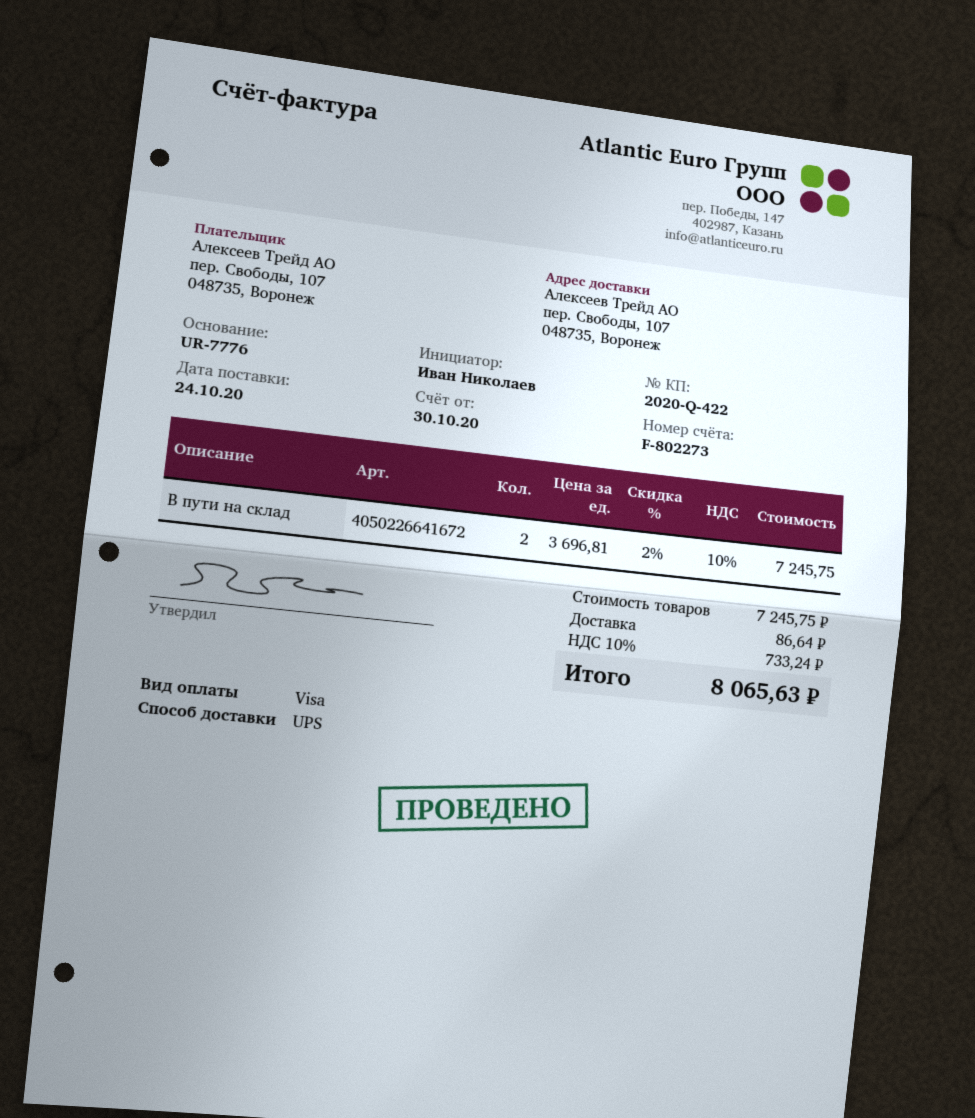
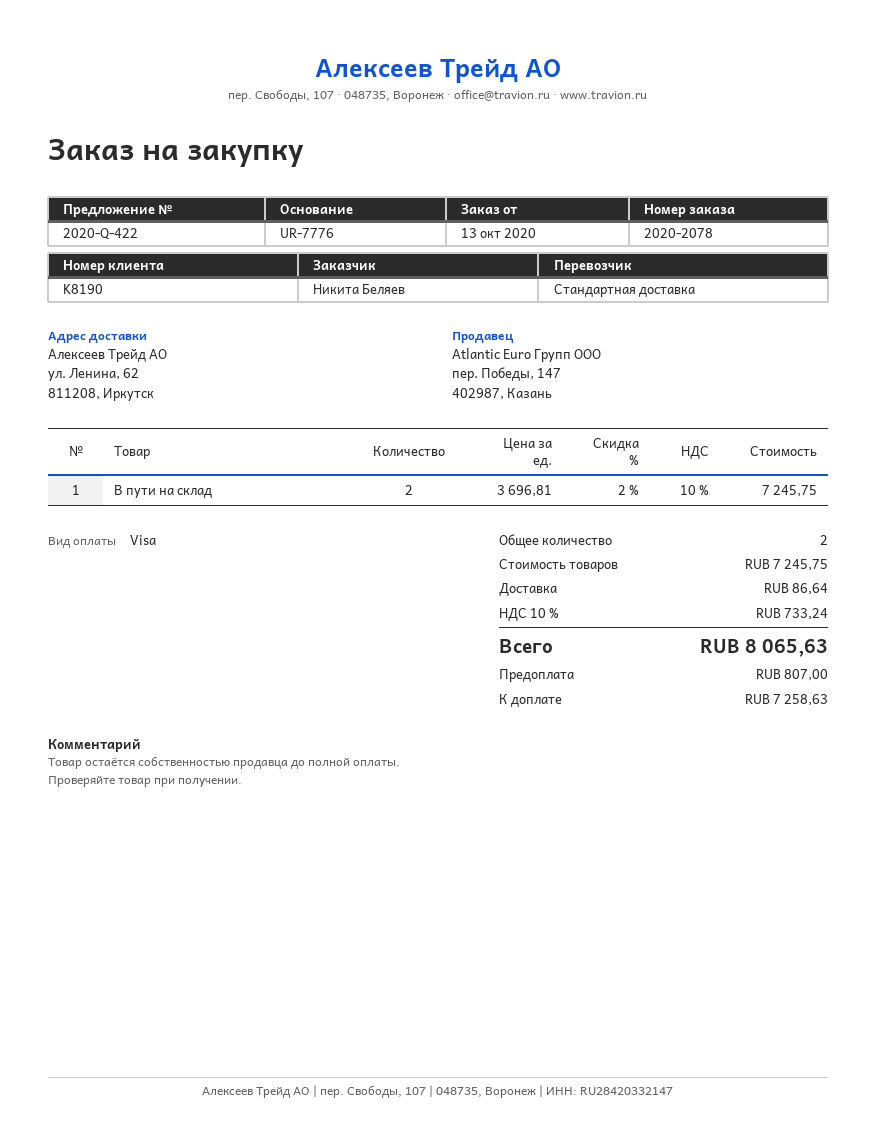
ordered by: Иван Николаев -> Никита Беляев
shipping method: UPS -> standard
ship to: пер. Свободы, 107, 048735, Воронеж -> ул. Ленина, 62, 811208, Иркутск

